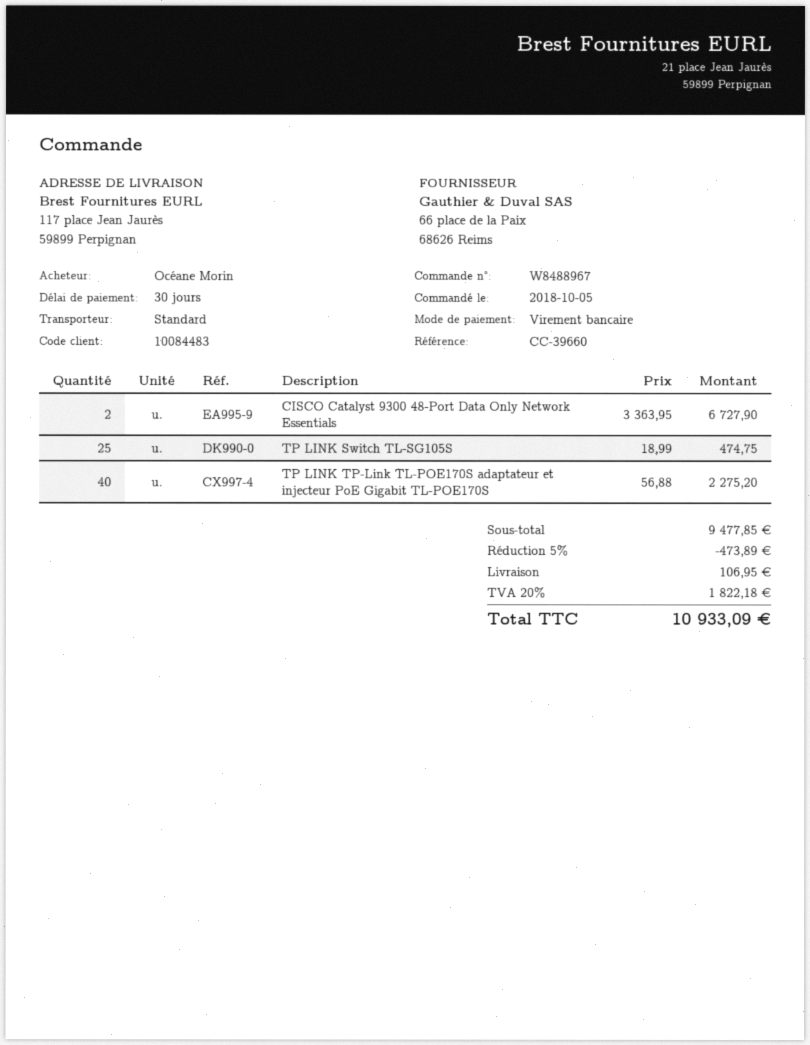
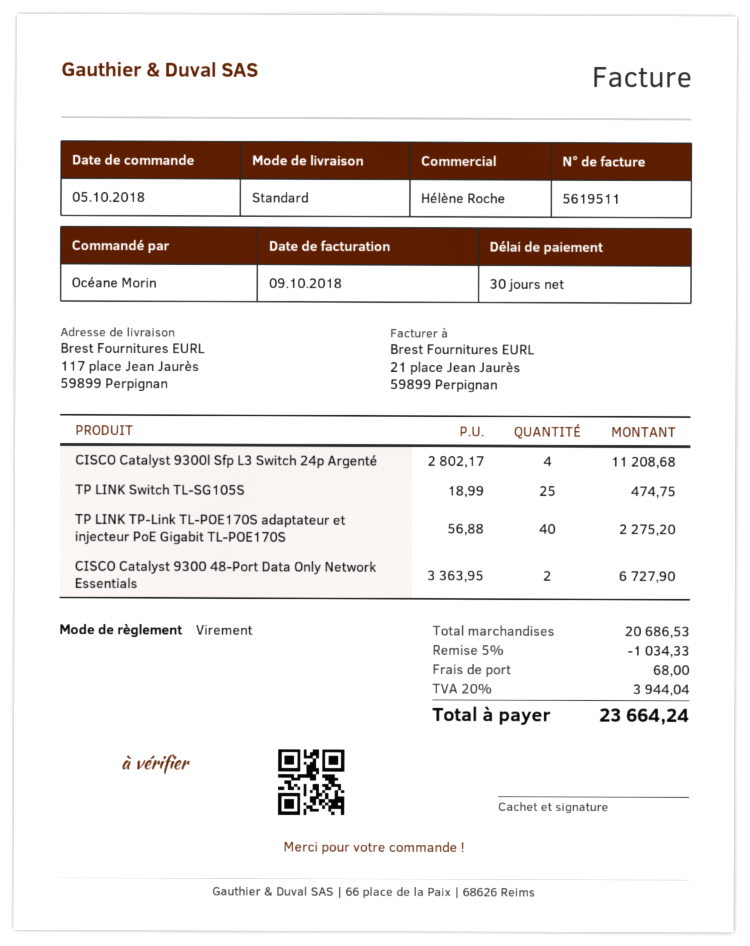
CISCO Catalyst 9300l Sfp L3 Switch 24p Argenté: none -> 4 x 2802.17 = 11208.68
subtotal: 9477.85 -> 20686.53
discount: 5% = 473.89 -> 5% = 1034.33
shipping: 106.95 -> 68.00
tax: 20% = 1822.18 -> 20% = 3944.04
total: 10933.09 -> 23664.24

